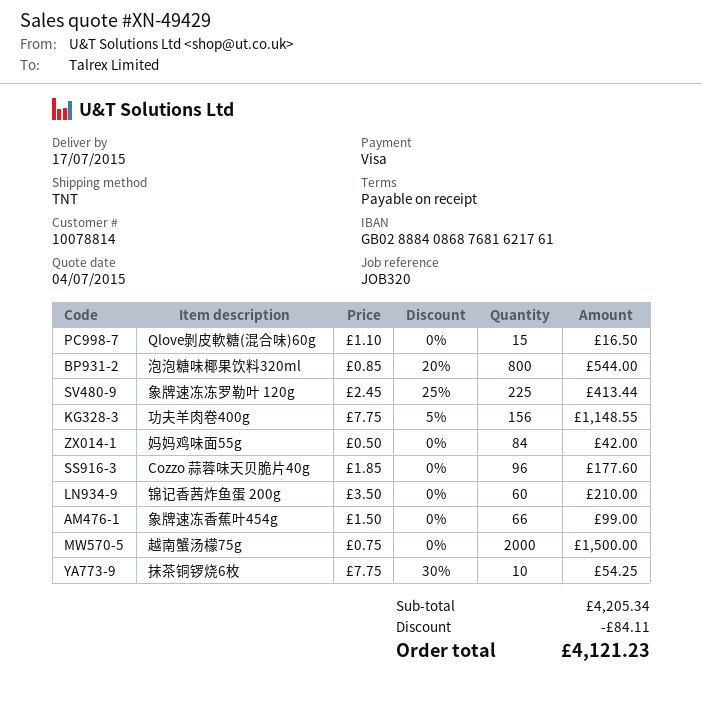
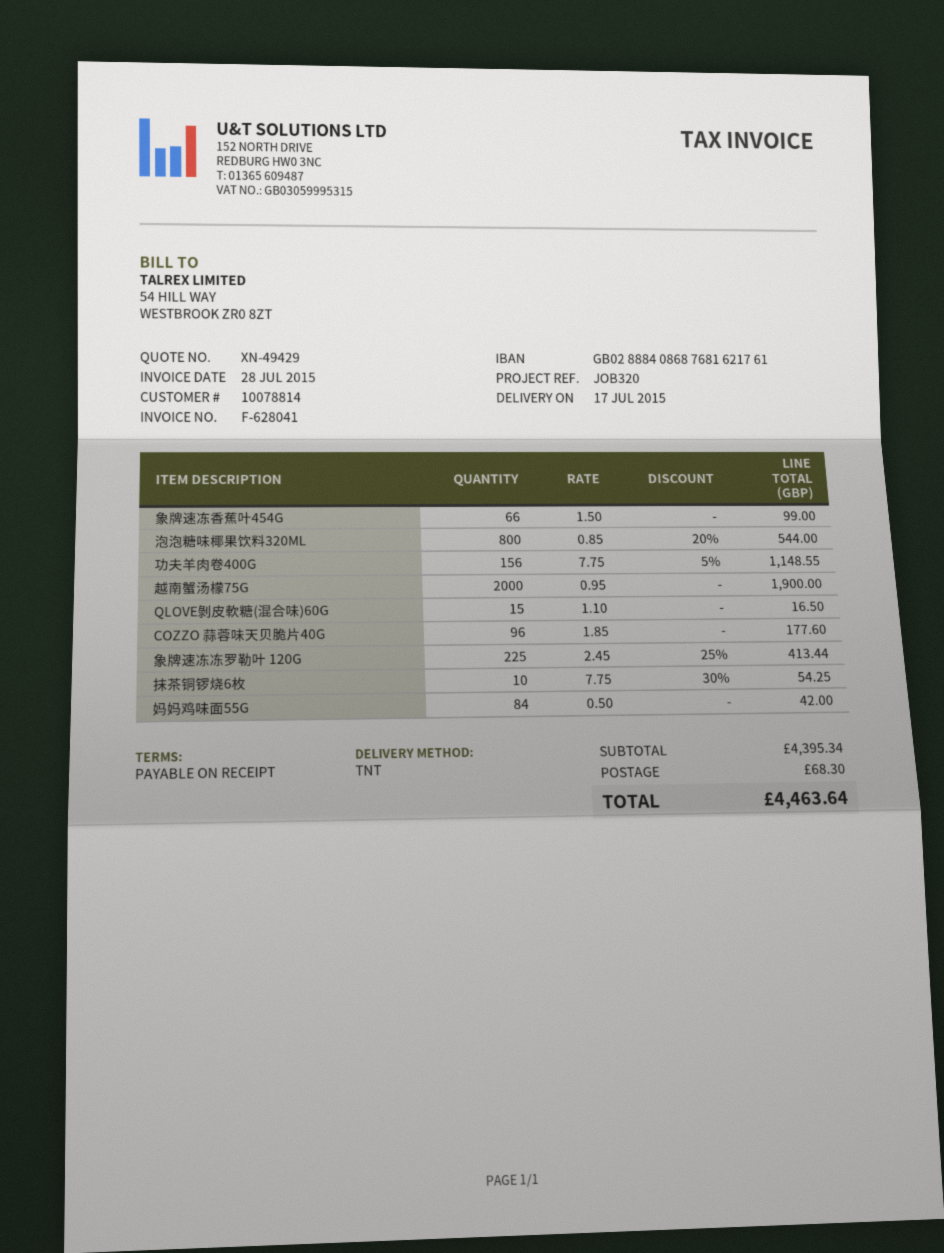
锦记香茜炸鱼蛋 200g: 60 x 3.50 = 210.00 -> none
越南蟹汤檬75g: 2000 x 0.75 = 1500.00 -> 2000 x 0.95 = 1900.00
subtotal: 4205.34 -> 4395.34
discount: 84.11 -> none
shipping: none -> 68.30
total: 4121.23 -> 4463.64

